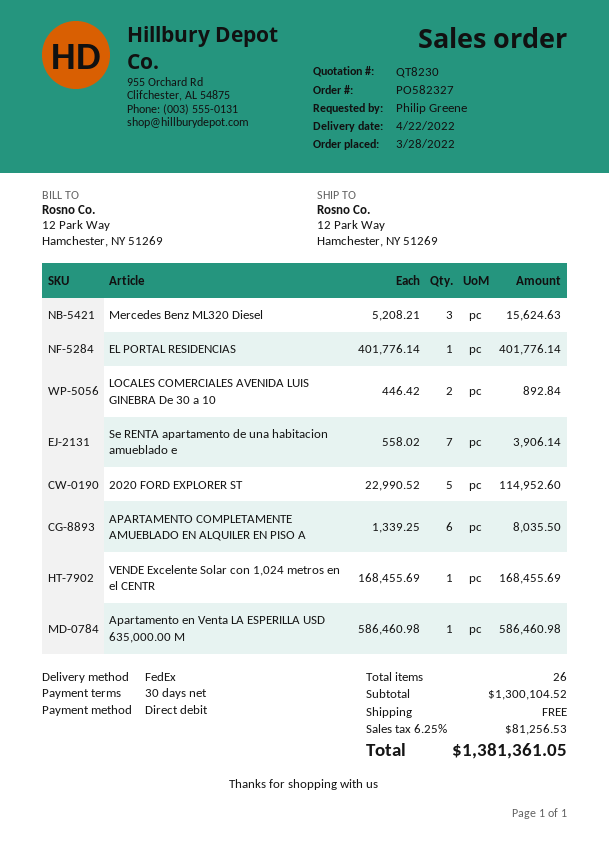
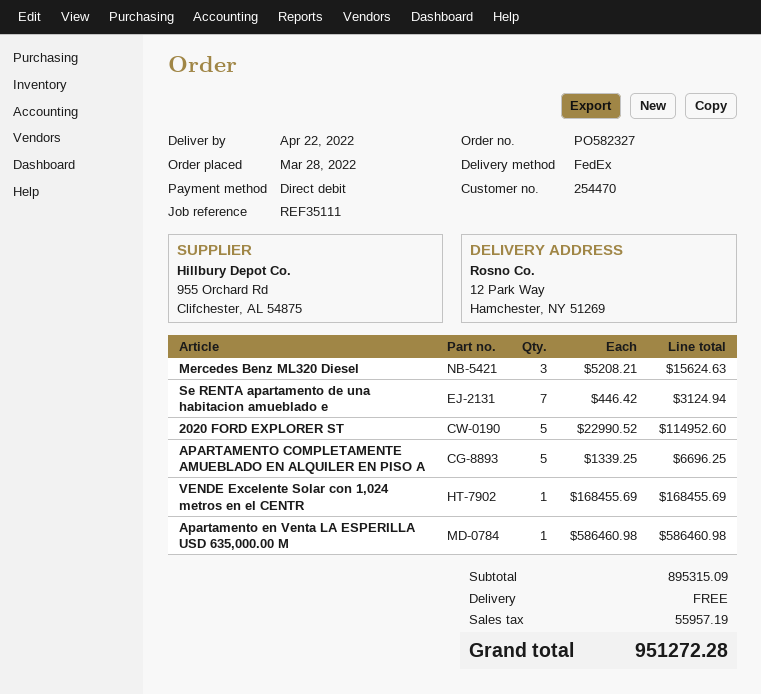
EL PORTAL RESIDENCIAS: 1 x 401776.14 = 401776.14 -> none
LOCALES COMERCIALES AVENIDA LUIS GINEBRA De 30 a 10: 2 x 446.42 = 892.84 -> none
Se RENTA apartamento de una habitacion amueblado e: 7 x 558.02 = 3906.14 -> 7 x 446.42 = 3124.94
APARTAMENTO COMPLETAMENTE AMUEBLADO EN ALQUILER EN PISO A: 6 x 1339.25 = 8035.50 -> 5 x 1339.25 = 6696.25
subtotal: 1300104.52 -> 895315.09
tax: 81256.53 -> 55957.19
total: 1381361.05 -> 951272.28

